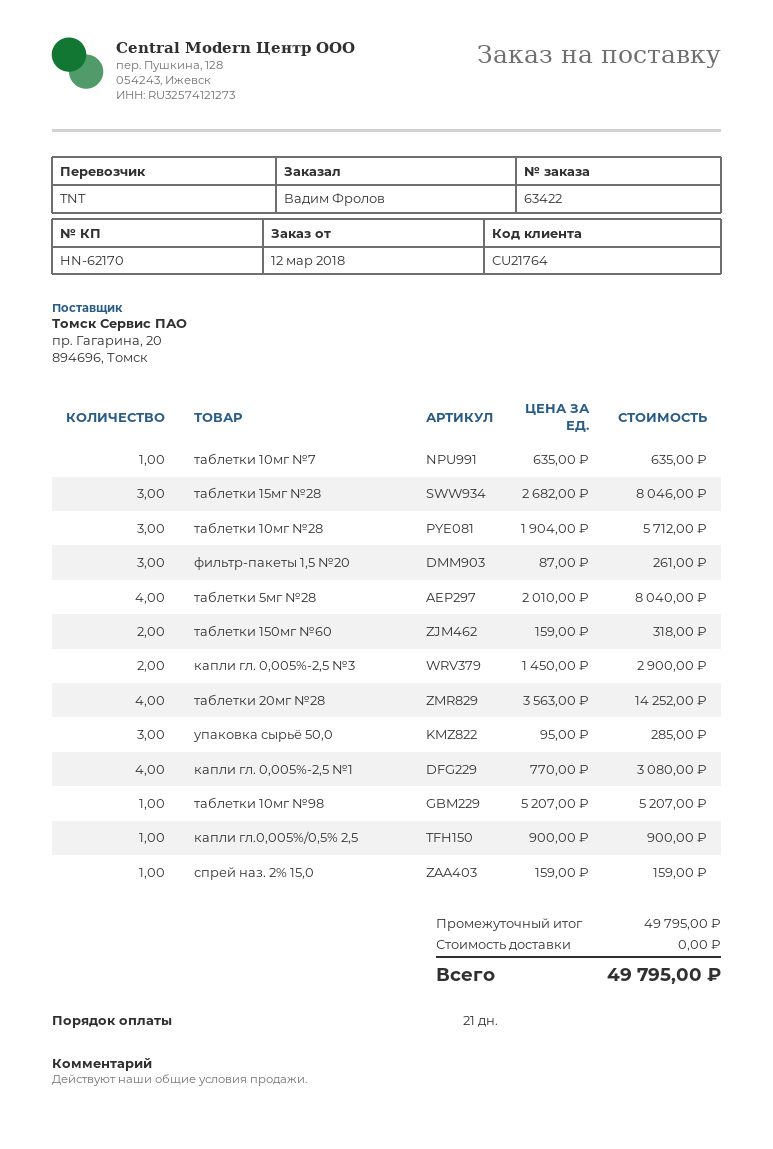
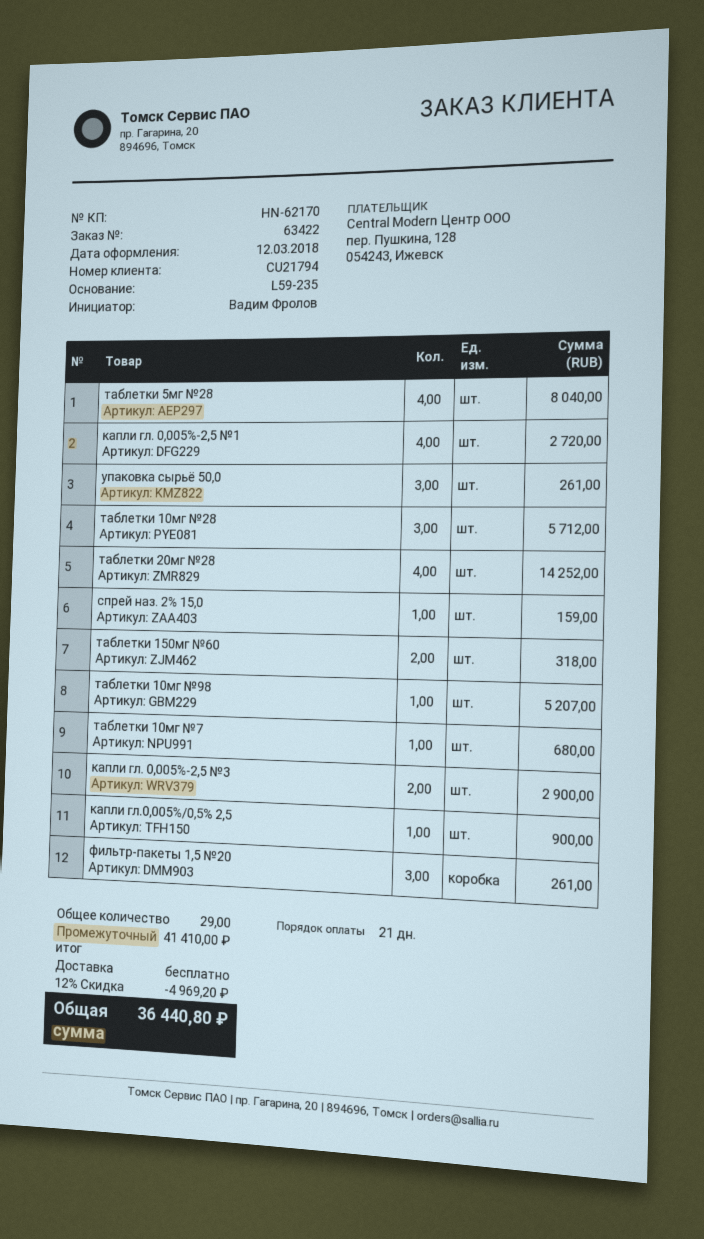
customer number: CU21764 -> CU21794
таблетки 10мг №7: 1 for 635.00 -> 1 for 680.00
таблетки 15мг №28: 3 for 8046.00 -> none
упаковка сырьё 50,0: 3 for 285.00 -> 3 for 261.00
капли гл. 0,005%-2,5 №1: 4 for 3080.00 -> 4 for 2720.00
subtotal: 49795.00 -> 41410.00
discount: none -> 12% = 4969.20
total: 49795.00 -> 36440.80

